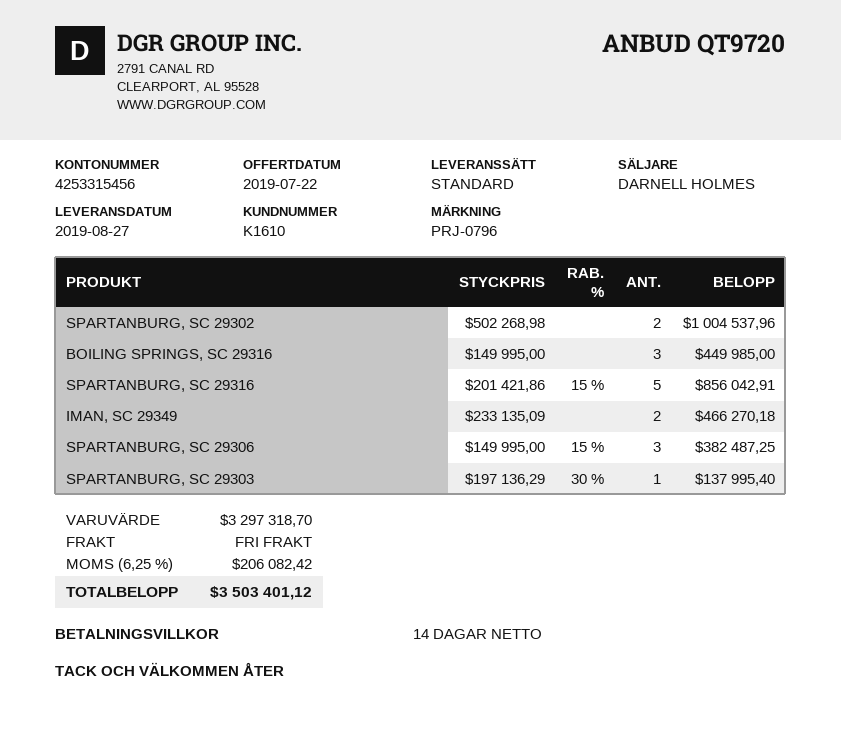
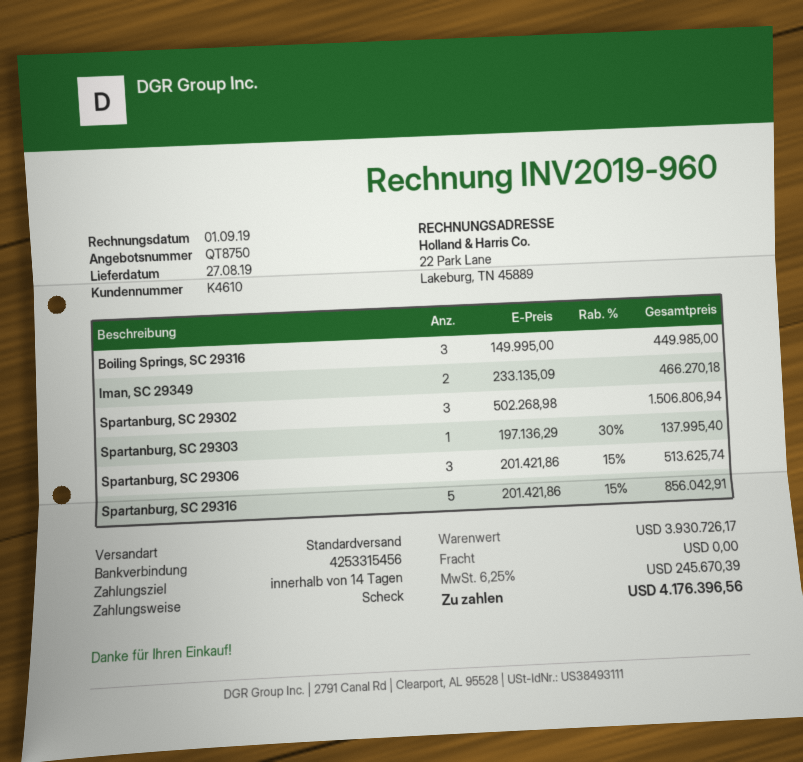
quote number: QT9720 -> QT8750
customer number: K1610 -> K4610
SPARTANBURG, SC 29302: 2 x 502268.98 = 1004537.96 -> 3 x 502268.98 = 1506806.94
SPARTANBURG, SC 29306: 3 x 149995.00 - 15% = 382487.25 -> 3 x 201421.86 - 15% = 513625.74
subtotal: 3297318.70 -> 3930726.17
tax: 6.25% = 206082.42 -> 6.25% = 245670.39
total: 3503401.12 -> 4176396.56

